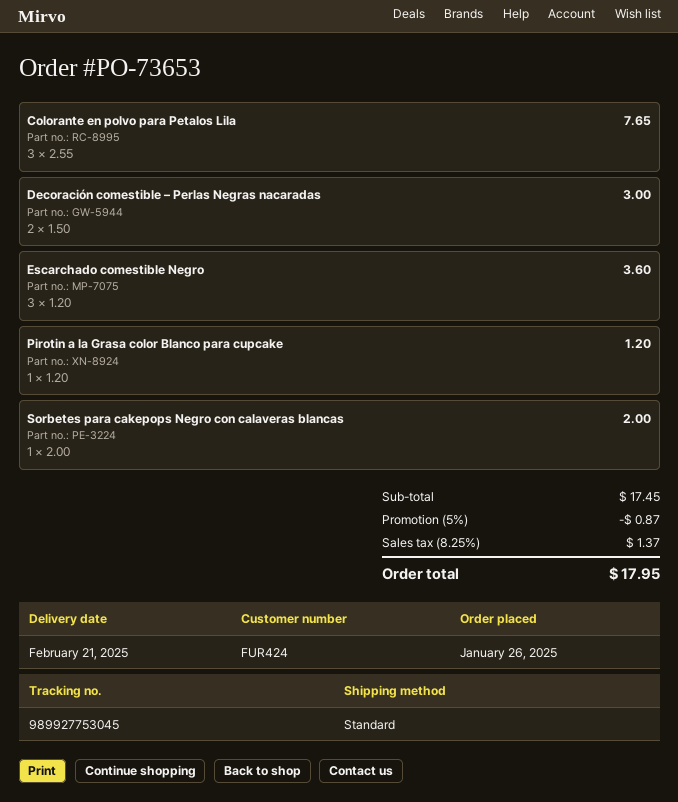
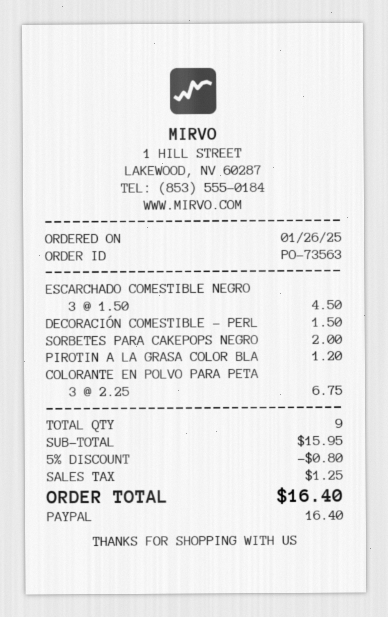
order number: PO-73653 -> PO-73563
Colorante en polvo para Petalos Lila: 3 x 2.55 = 7.65 -> 3 x 2.25 = 6.75
Decoración comestible – Perlas Negras nacaradas: 2 x 1.50 = 3.00 -> 1 x 1.50 = 1.50
Escarchado comestible Negro: 3 x 1.20 = 3.60 -> 3 x 1.50 = 4.50
subtotal: 17.45 -> 15.95
discount: 5% = 0.87 -> 5% = 0.80
tax: 1.37 -> 1.25
total: 17.95 -> 16.40

